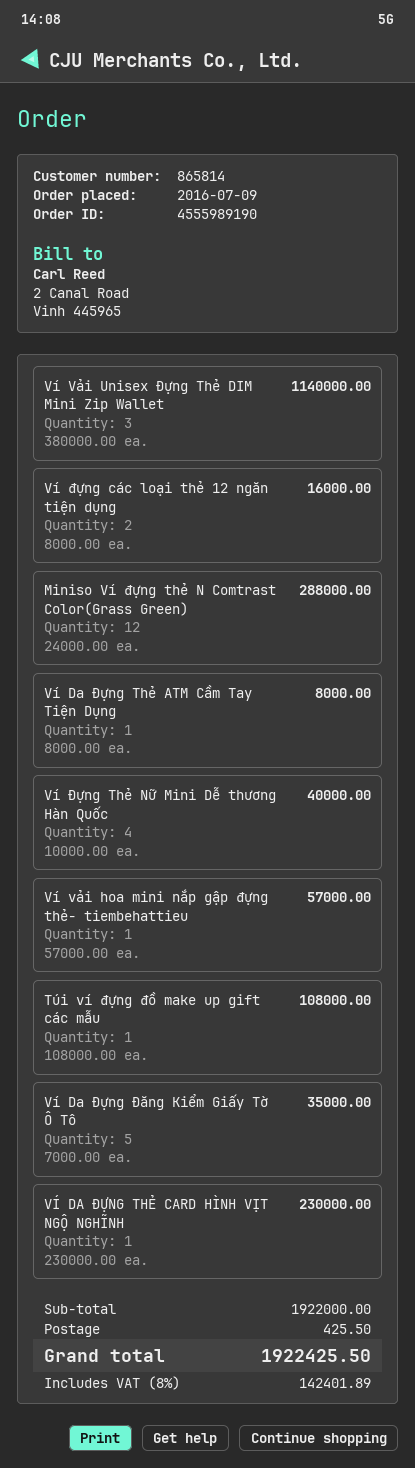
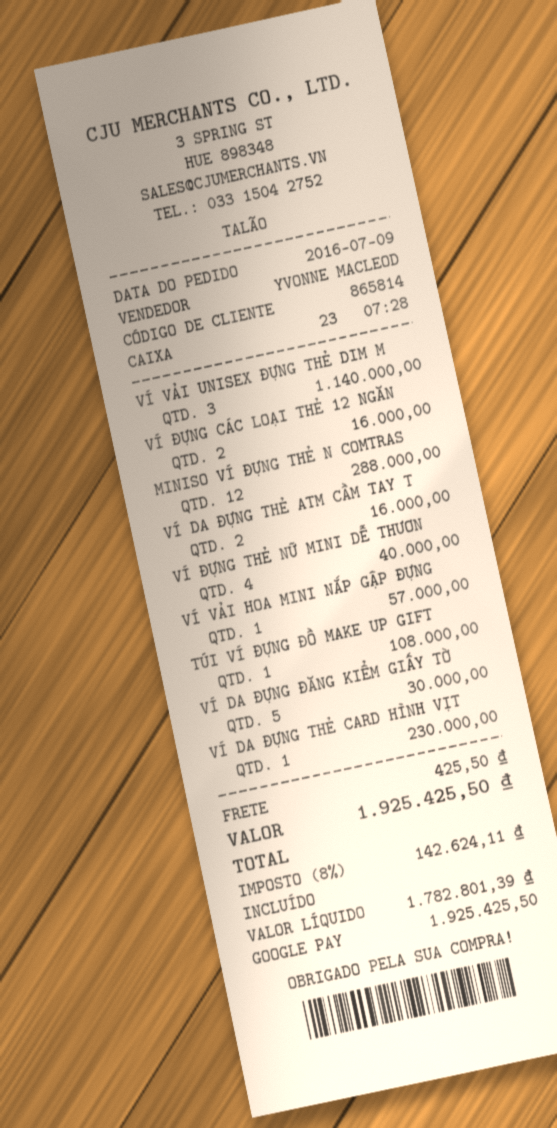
Ví Da Đựng Thẻ ATM Cầm Tay Tiện Dụng: 1 for 8000.00 -> 2 for 16000.00
Ví Da Đựng Đăng Kiểm Giấy Tờ Ô Tô: 5 for 35000.00 -> 5 for 30000.00
tax: 8% = 142401.89 -> 8% = 142624.11
total: 1922425.50 -> 1925425.50

